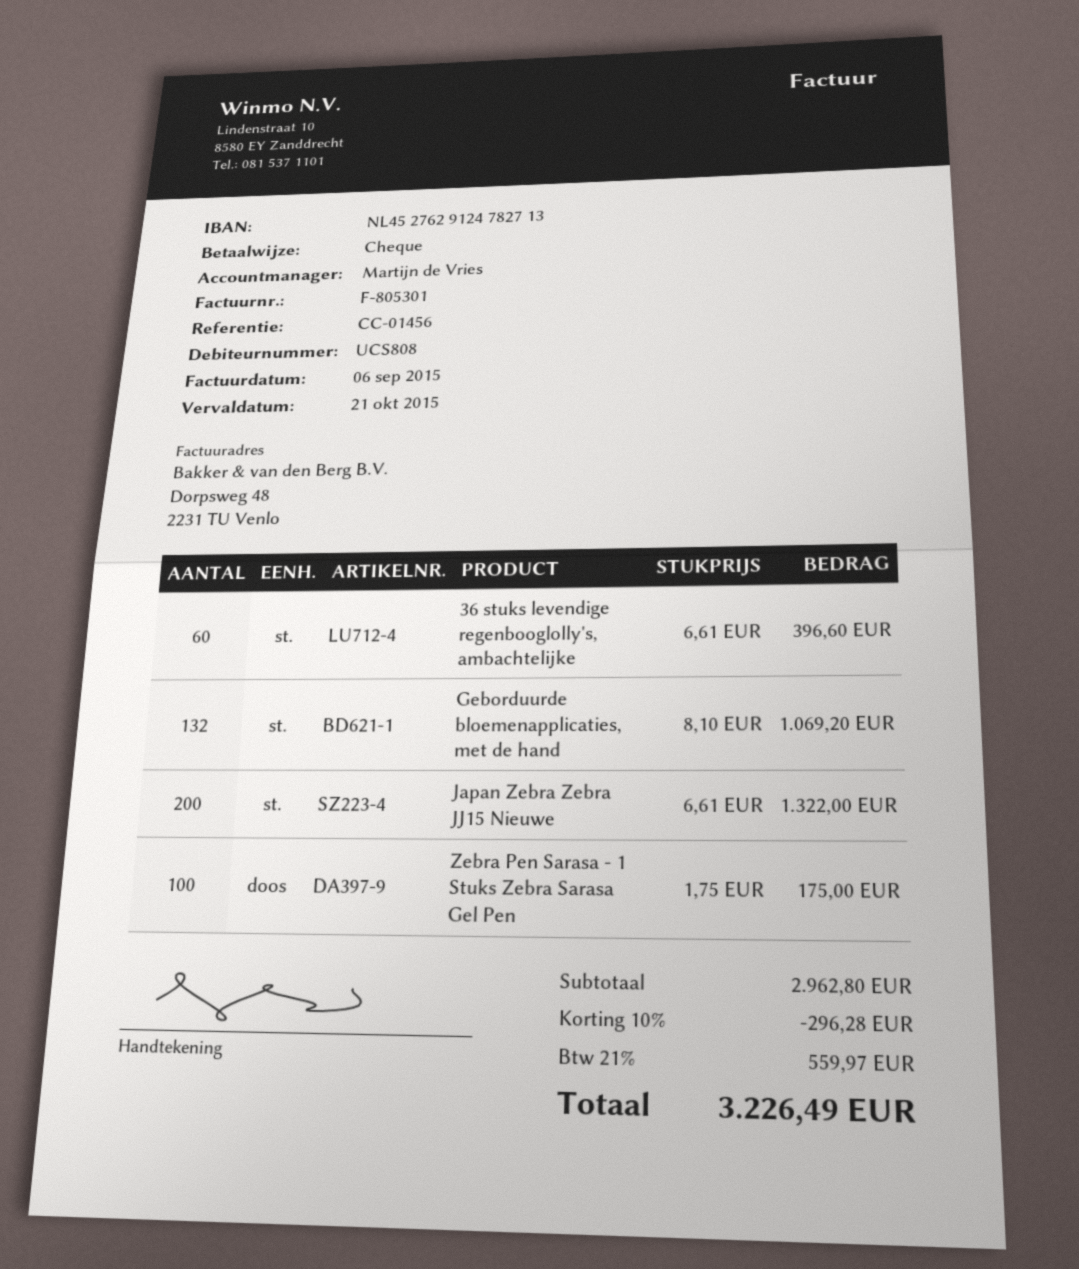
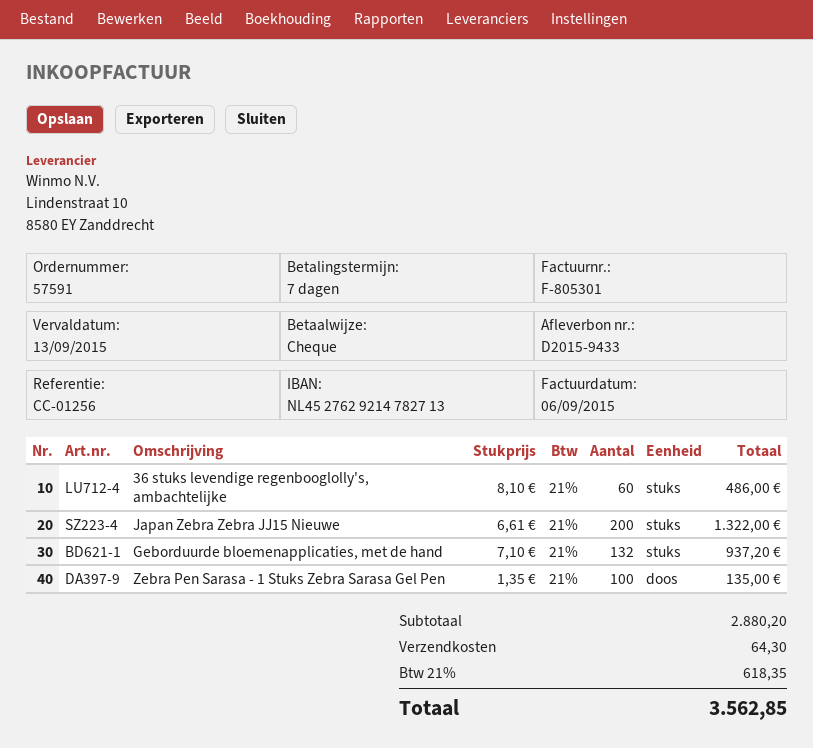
due date: 2015-10-21 -> 2015-09-13
reference: CC-01456 -> CC-01256
bank account: NL4527629124782713 -> NL4527629214782713
36 stuks levendige regenbooglolly's, ambachtelijke: 60 x 6.61 = 396.60 -> 60 x 8.10 = 486.00
Geborduurde bloemenapplicaties, met de hand: 132 x 8.10 = 1069.20 -> 132 x 7.10 = 937.20
Zebra Pen Sarasa - 1 Stuks Zebra Sarasa Gel Pen: 100 x 1.75 = 175.00 -> 100 x 1.35 = 135.00
subtotal: 2962.80 -> 2880.20
discount: 10% = 296.28 -> none
shipping: none -> 64.30
tax: 21% = 559.97 -> 21% = 618.35
total: 3226.49 -> 3562.85

